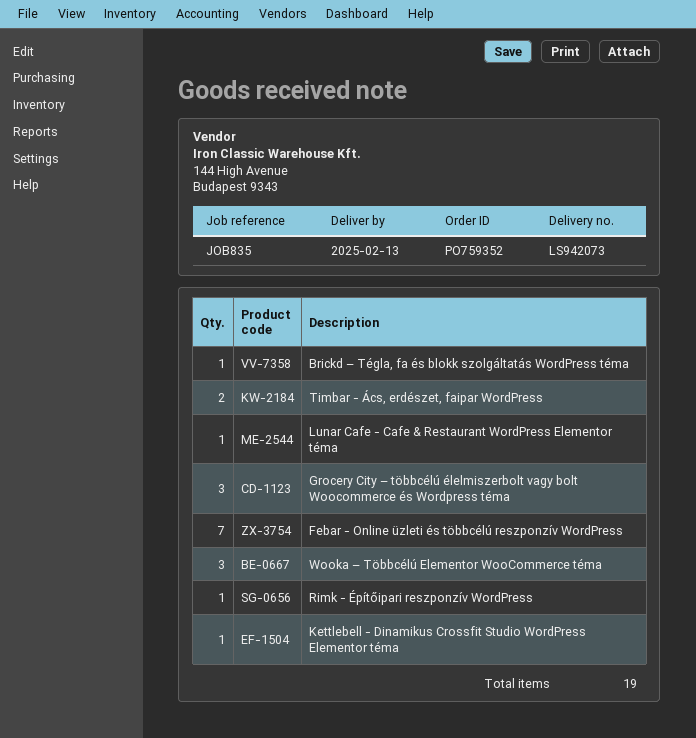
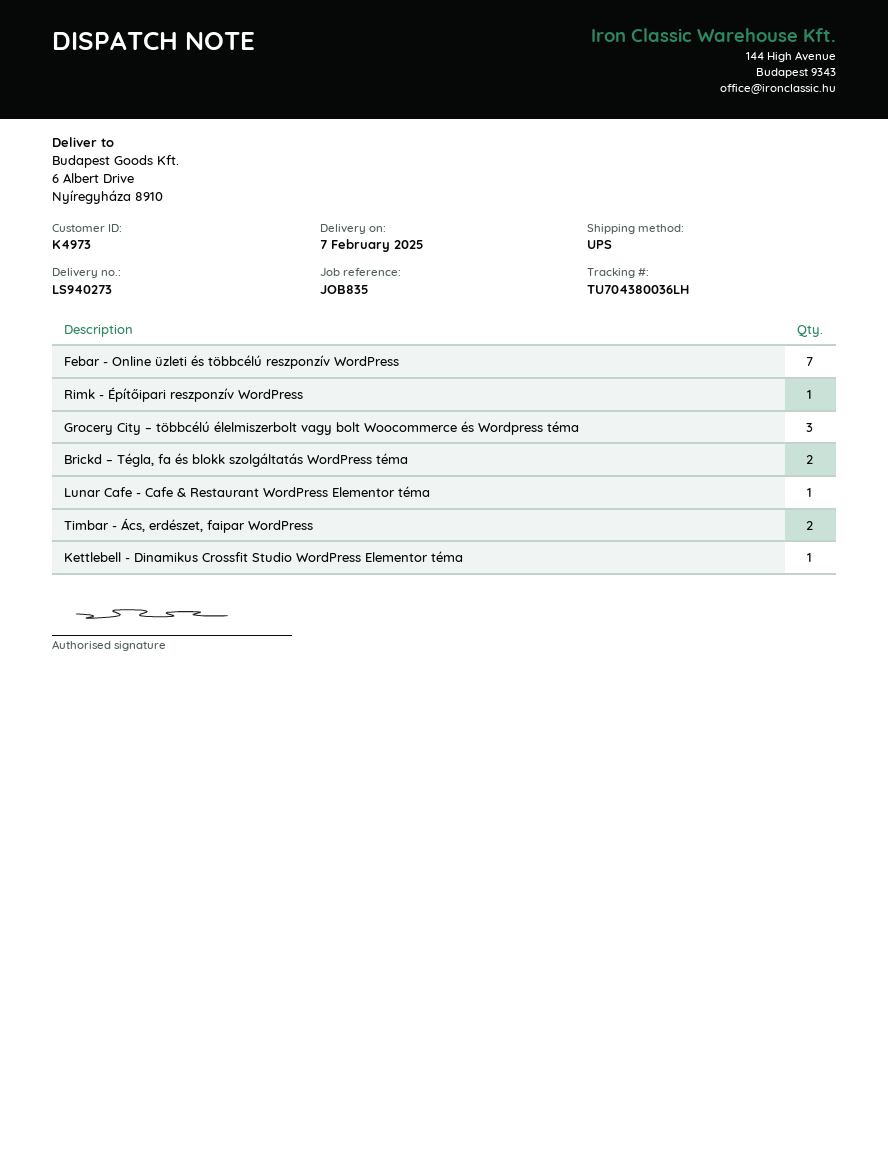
delivery note number: LS942073 -> LS940273
delivery date: 2025-02-13 -> 2025-02-07
Brickd – Tégla, fa és blokk szolgáltatás WordPress téma: 1 -> 2
Wooka – Többcélú Elementor WooCommerce téma: 3 -> none

